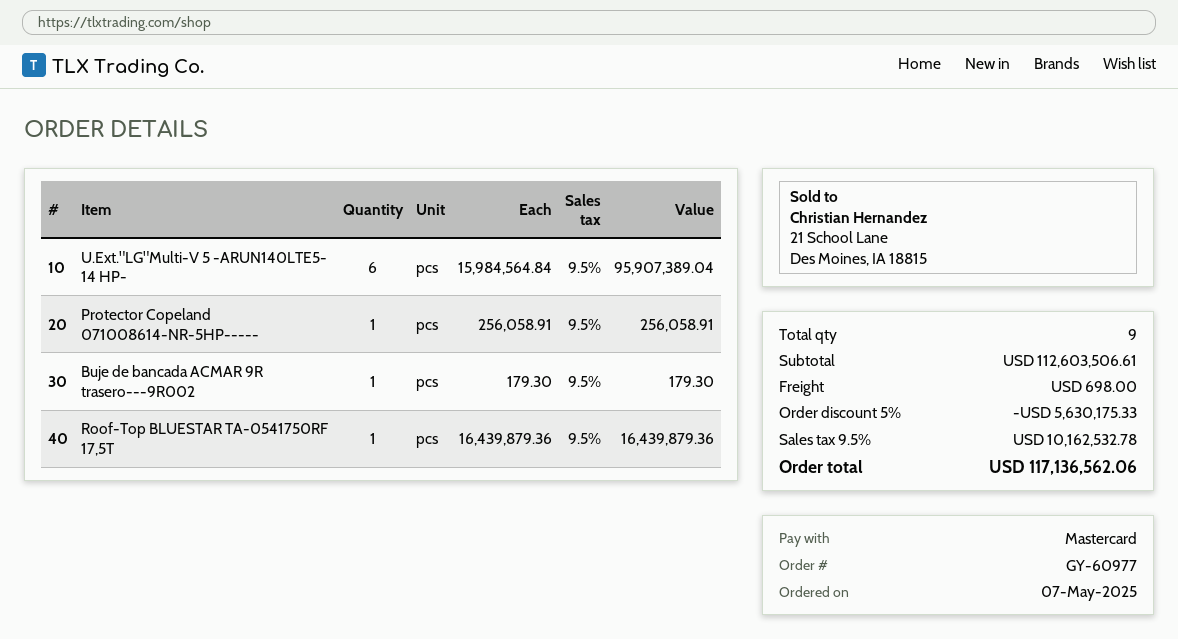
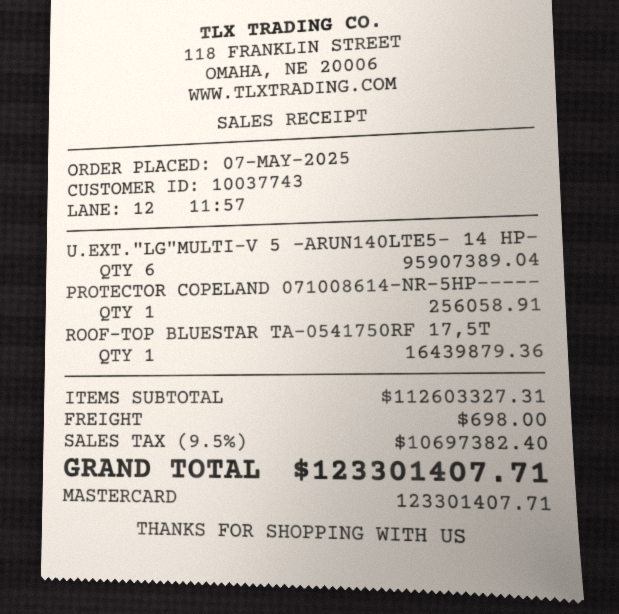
Buje de bancada ACMAR 9R trasero---9R002: 1 for 179.30 -> none
subtotal: 112603506.61 -> 112603327.31
discount: 5% = 5630175.33 -> none
tax: 9.5% = 10162532.78 -> 9.5% = 10697382.40
total: 117136562.06 -> 123301407.71

